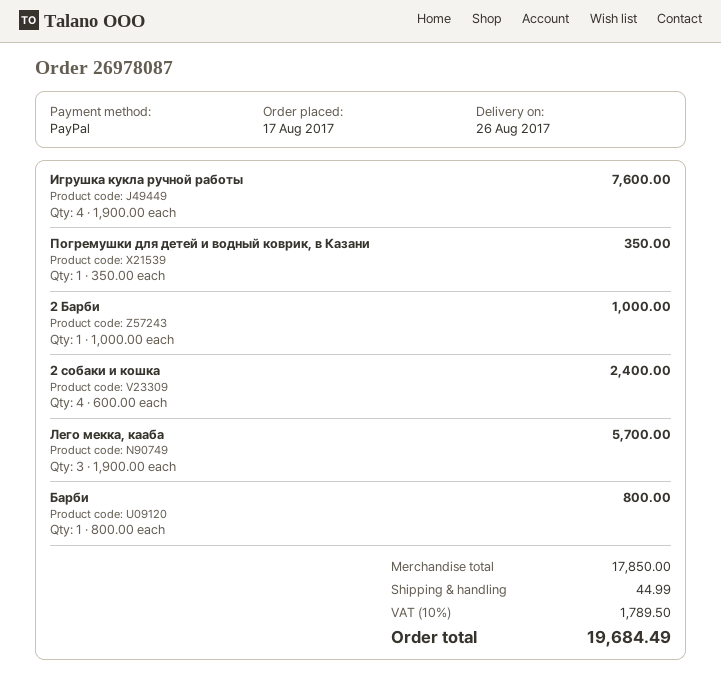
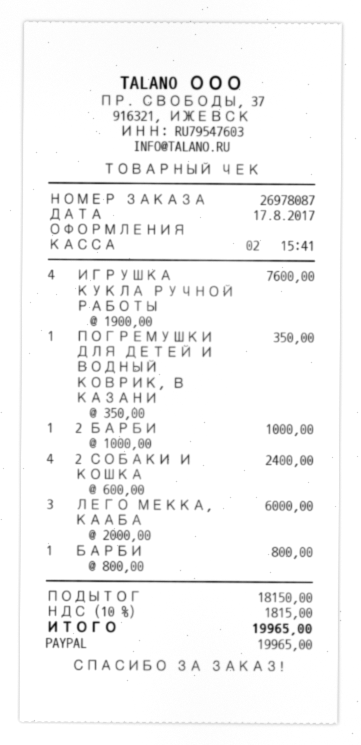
Лего мекка, кааба: 3 x 1900.00 = 5700.00 -> 3 x 2000.00 = 6000.00
subtotal: 17850.00 -> 18150.00
shipping: 44.99 -> none
tax: 10% = 1789.50 -> 10% = 1815.00
total: 19684.49 -> 19965.00

